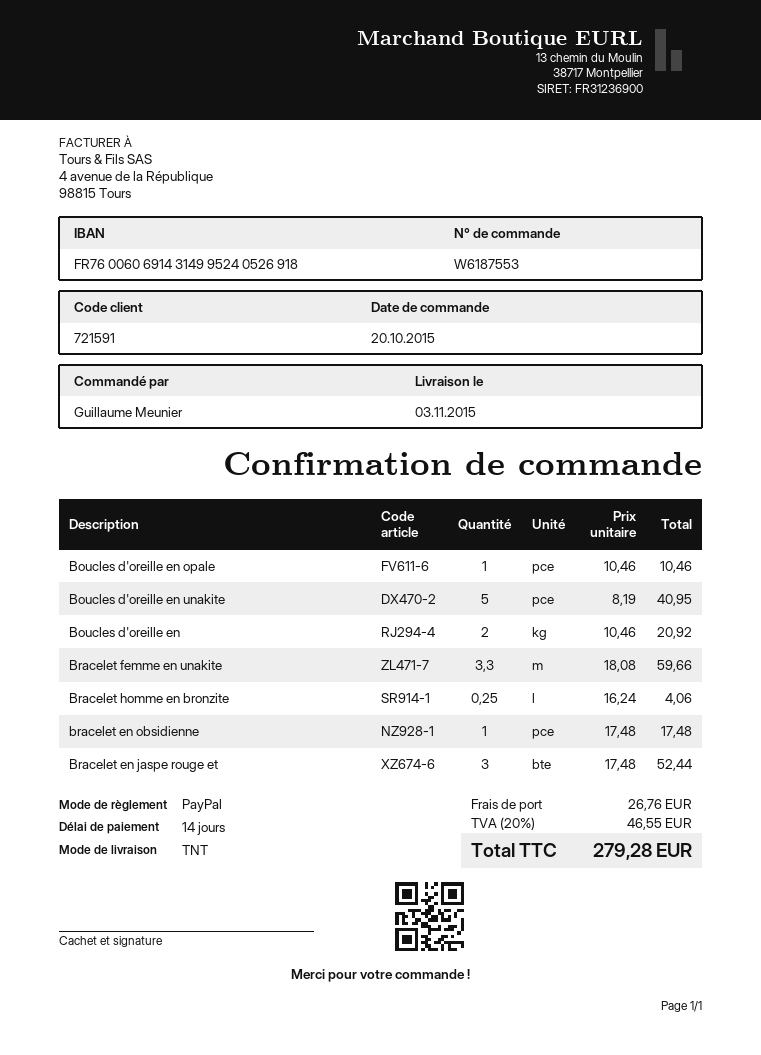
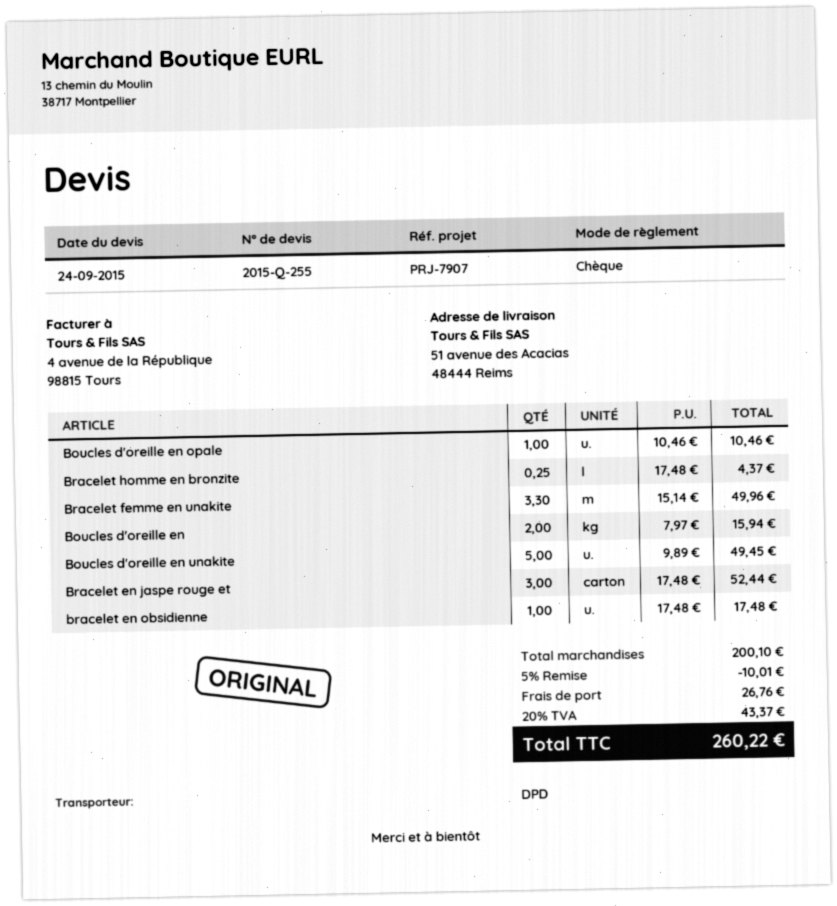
payment method: PayPal -> cheque
shipping method: TNT -> DPD
Boucles d'oreille en unakite: 5 x 8.19 = 40.95 -> 5 x 9.89 = 49.45
Boucles d'oreille en: 2 x 10.46 = 20.92 -> 2 x 7.97 = 15.94
Bracelet femme en unakite: 3.3 x 18.08 = 59.66 -> 3.3 x 15.14 = 49.96
Bracelet homme en bronzite: 0.25 x 16.24 = 4.06 -> 0.25 x 17.48 = 4.37
discount: none -> 5% = 10.01
tax: 20% = 46.55 -> 20% = 43.37
total: 279.28 -> 260.22

